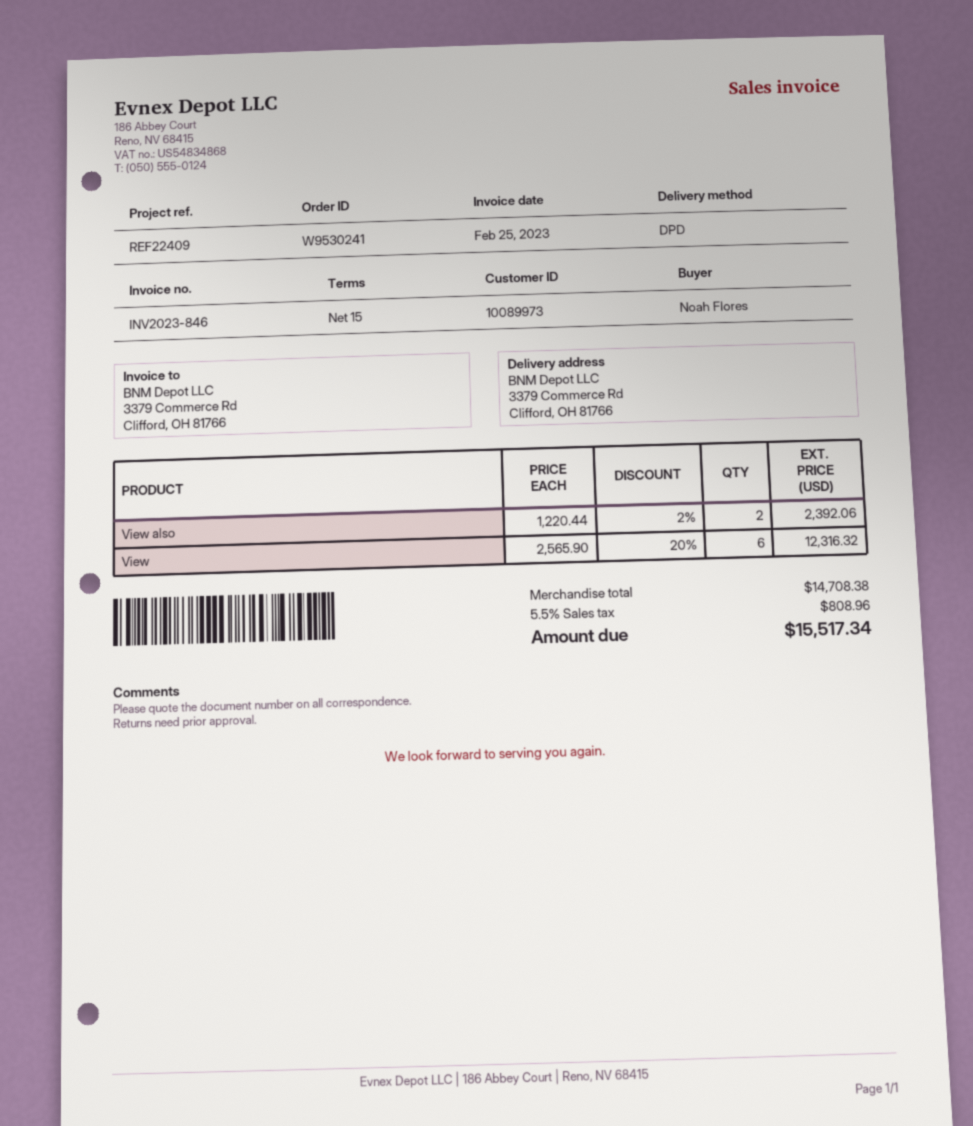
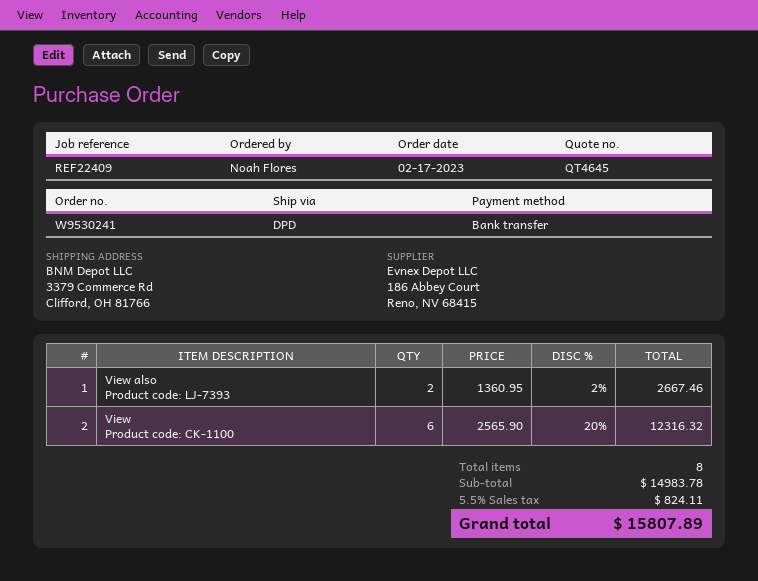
View also: 2 x 1220.44 - 2% = 2392.06 -> 2 x 1360.95 - 2% = 2667.46
subtotal: 14708.38 -> 14983.78
tax: 5.5% = 808.96 -> 5.5% = 824.11
total: 15517.34 -> 15807.89

